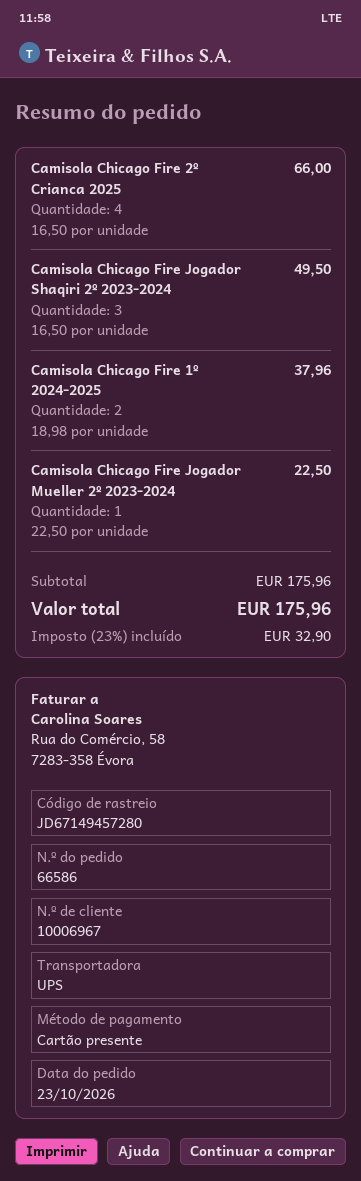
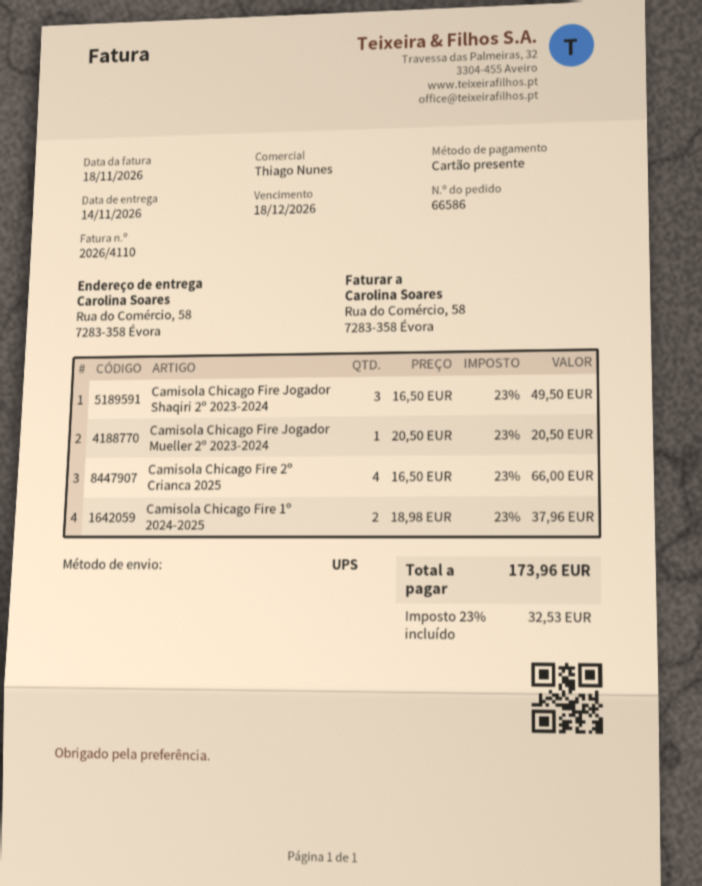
Camisola Chicago Fire Jogador Mueller 2º 2023-2024: 1 x 22.50 = 22.50 -> 1 x 20.50 = 20.50
tax: 23% = 32.90 -> 23% = 32.53
total: 175.96 -> 173.96

